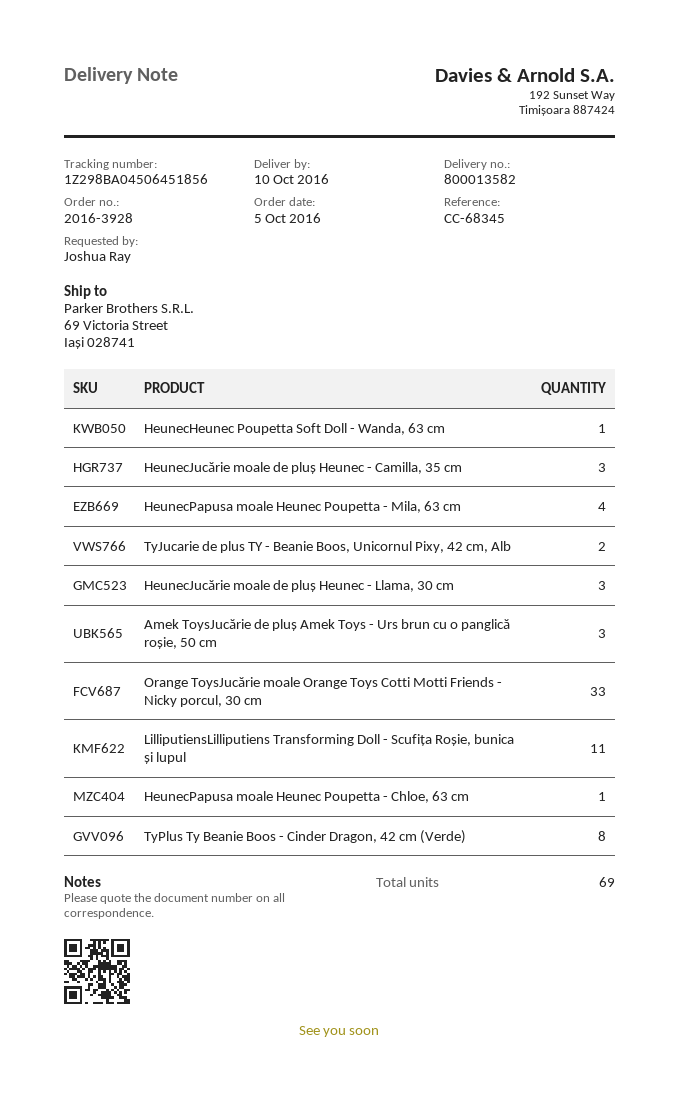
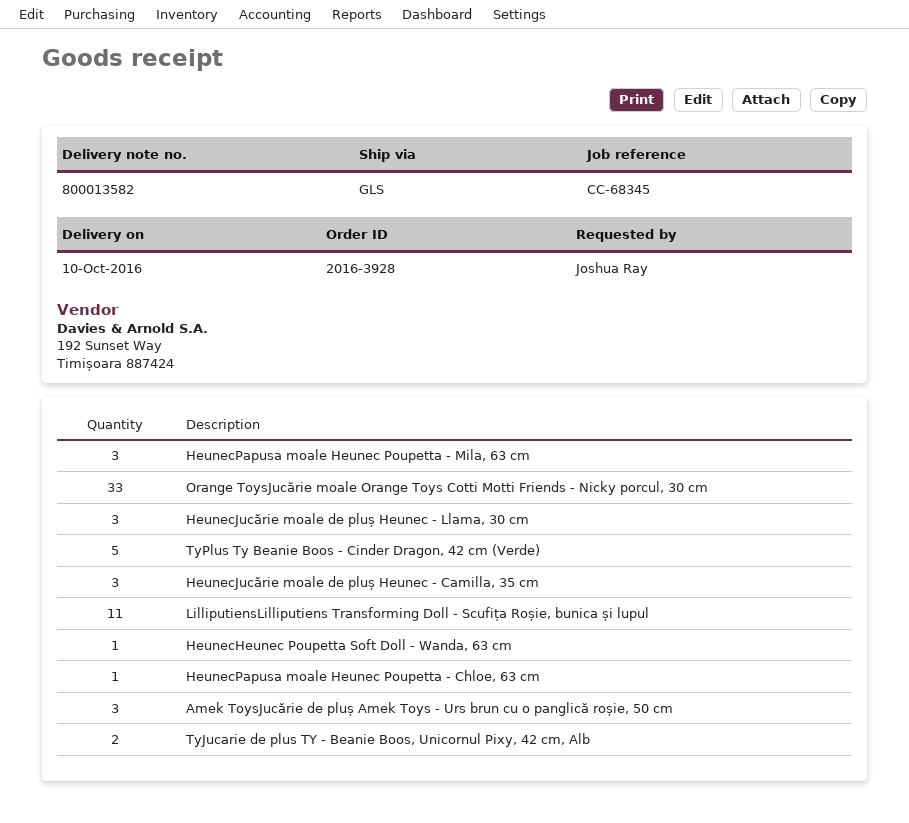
HeunecPapusa moale Heunec Poupetta - Mila, 63 cm: 4 -> 3
TyPlus Ty Beanie Boos - Cinder Dragon, 42 cm (Verde): 8 -> 5

